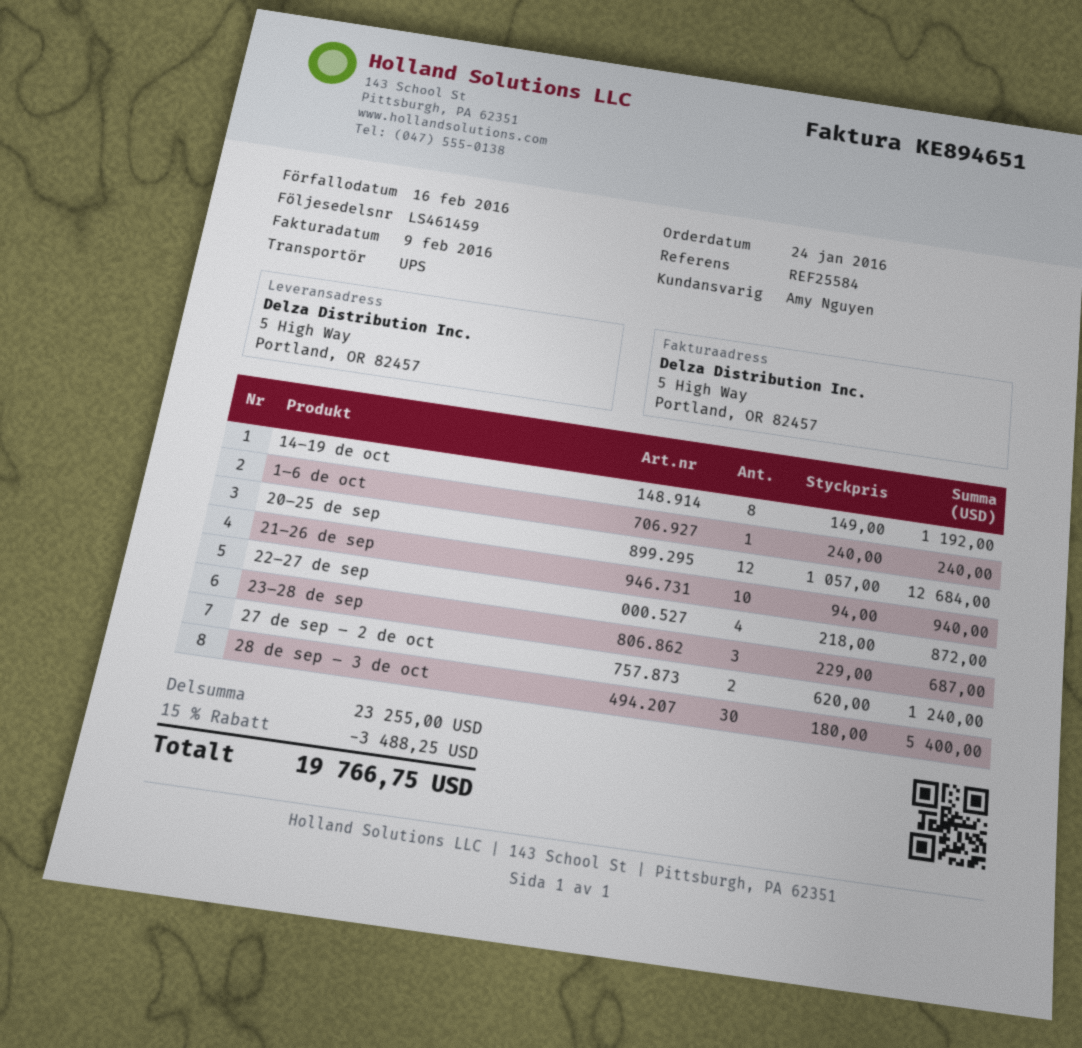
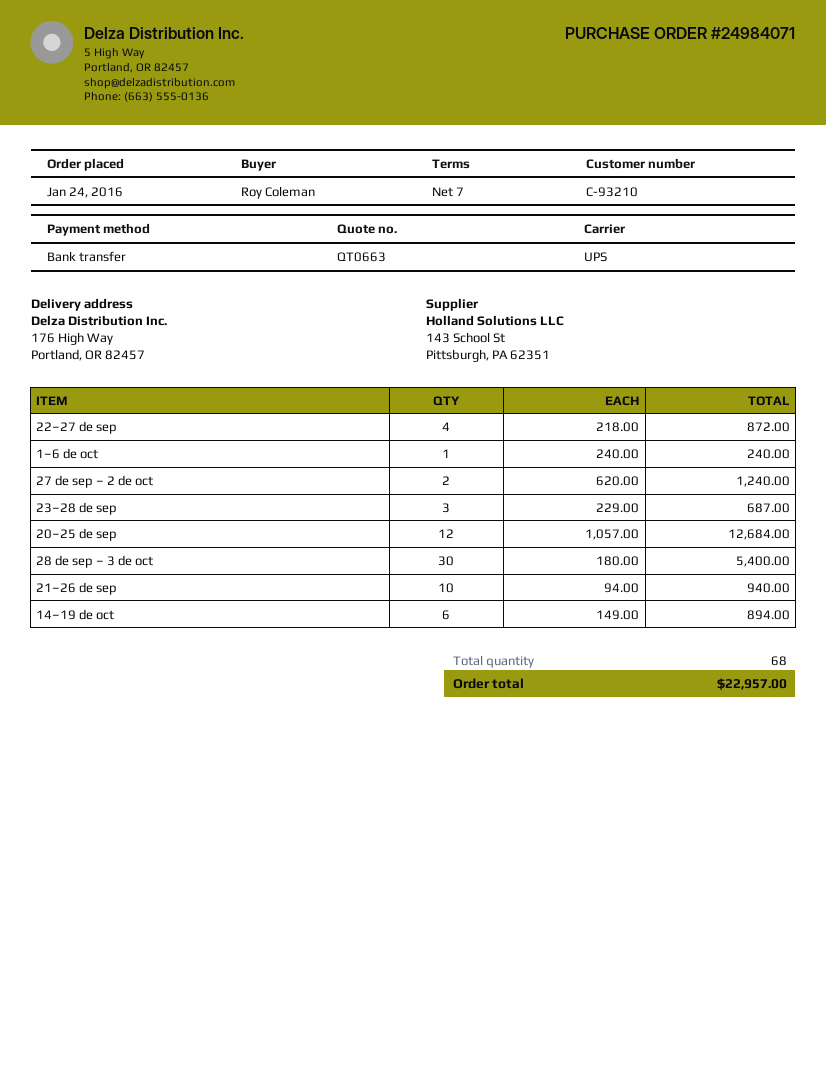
ship to: 5 High Way, Portland, OR 82457 -> 176 High Way, Portland, OR 82457
14–19 de oct: 8 x 149.00 = 1192.00 -> 6 x 149.00 = 894.00
discount: 15% = 3488.25 -> none
total: 19766.75 -> 22957.00

